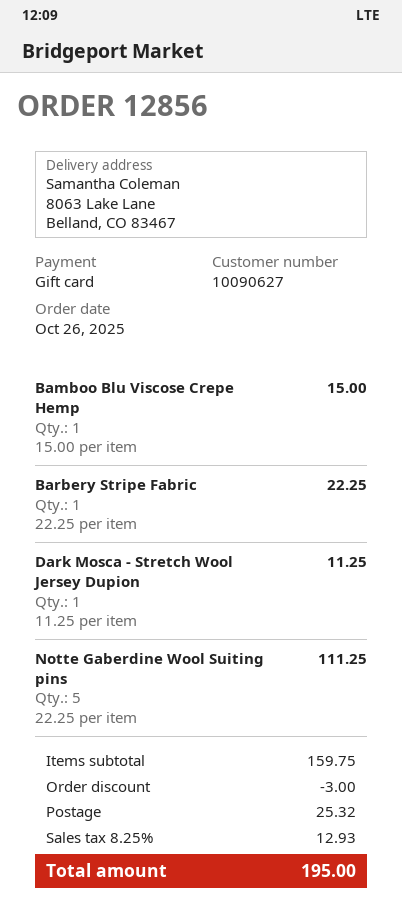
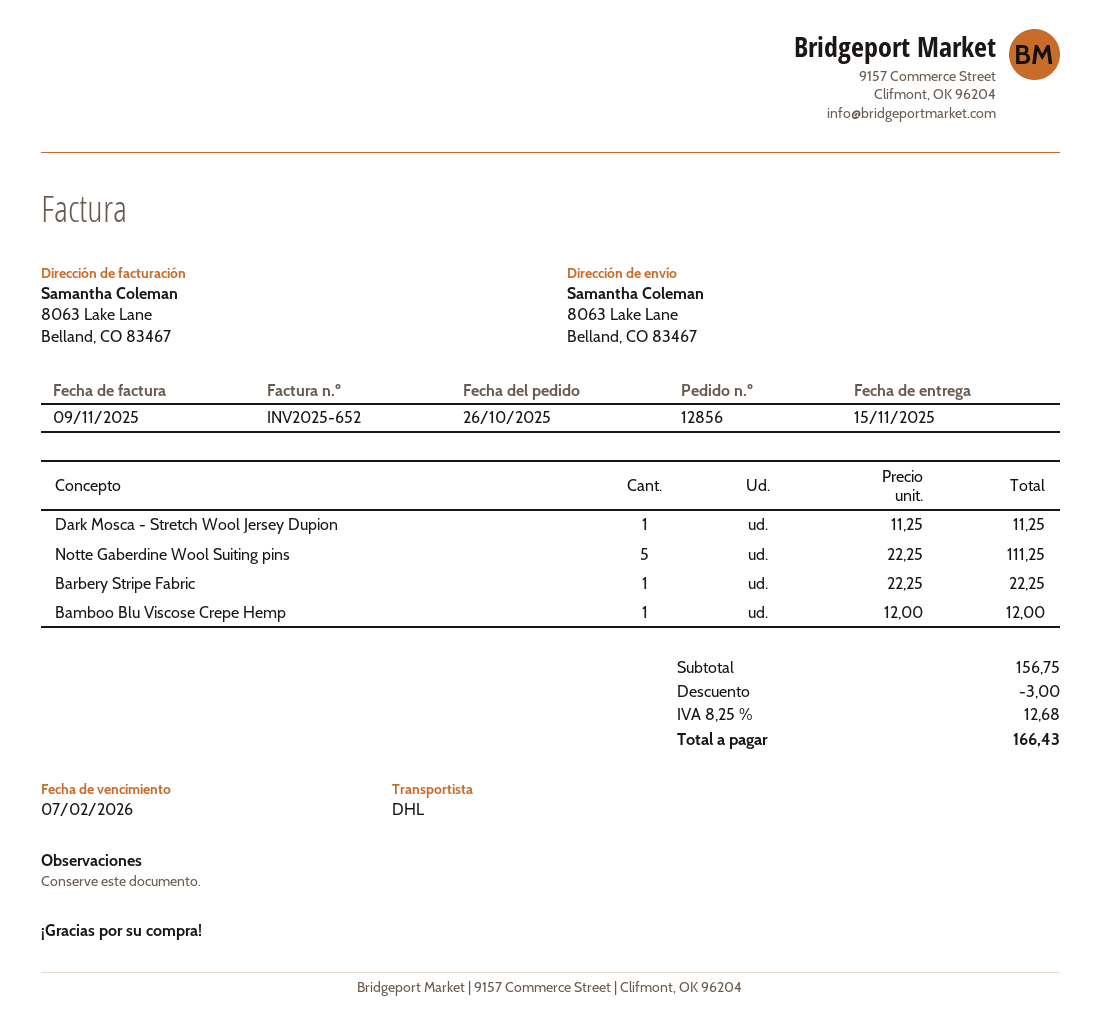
Bamboo Blu Viscose Crepe Hemp: 1 x 15.00 = 15.00 -> 1 x 12.00 = 12.00
subtotal: 159.75 -> 156.75
shipping: 25.32 -> none
tax: 8.25% = 12.93 -> 8.25% = 12.68
total: 195.00 -> 166.43

